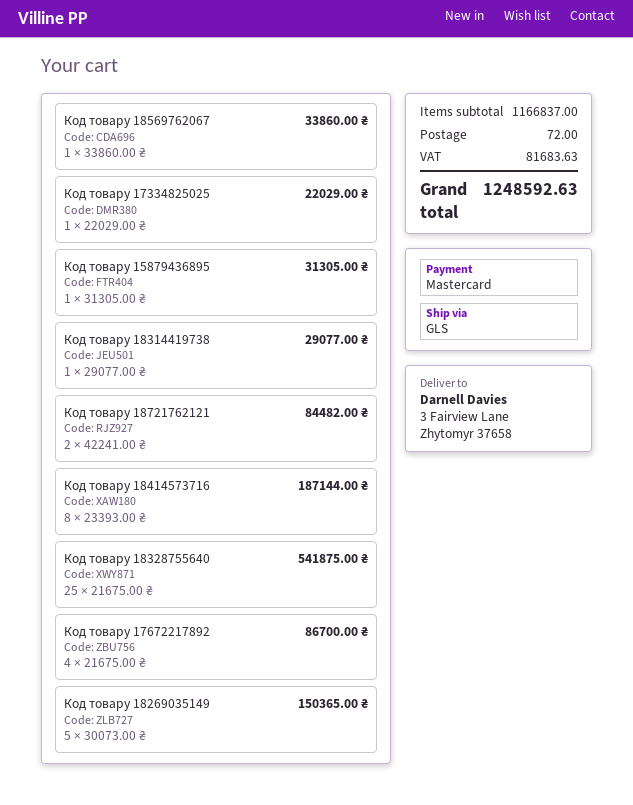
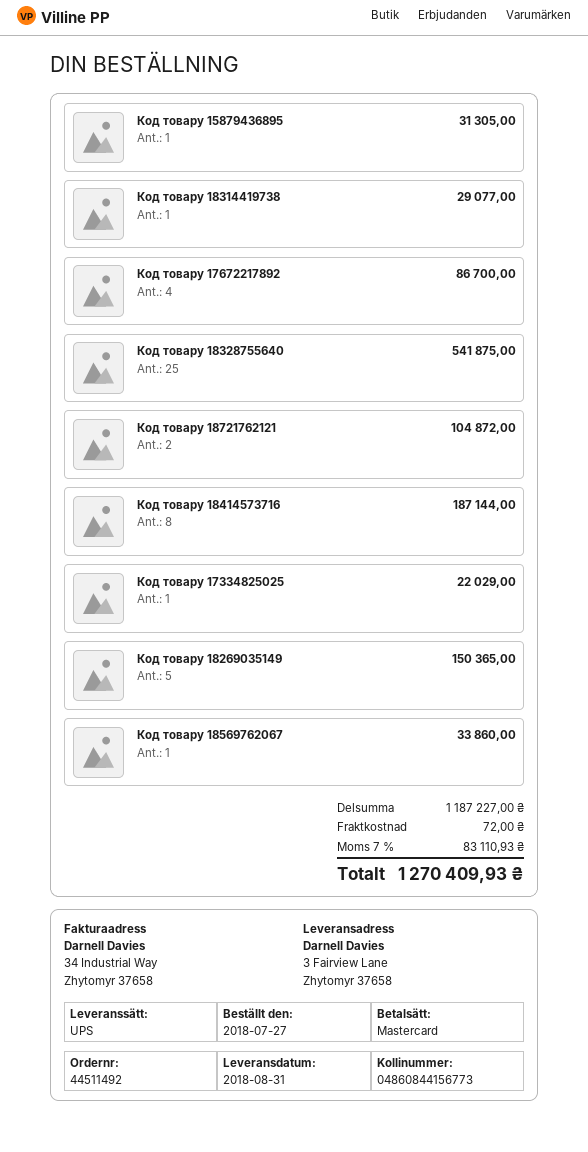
shipping method: GLS -> UPS
Код товару 18721762121: 2 for 84482.00 -> 2 for 104872.00
subtotal: 1166837.00 -> 1187227.00
tax: 81683.63 -> 83110.93
total: 1248592.63 -> 1270409.93

